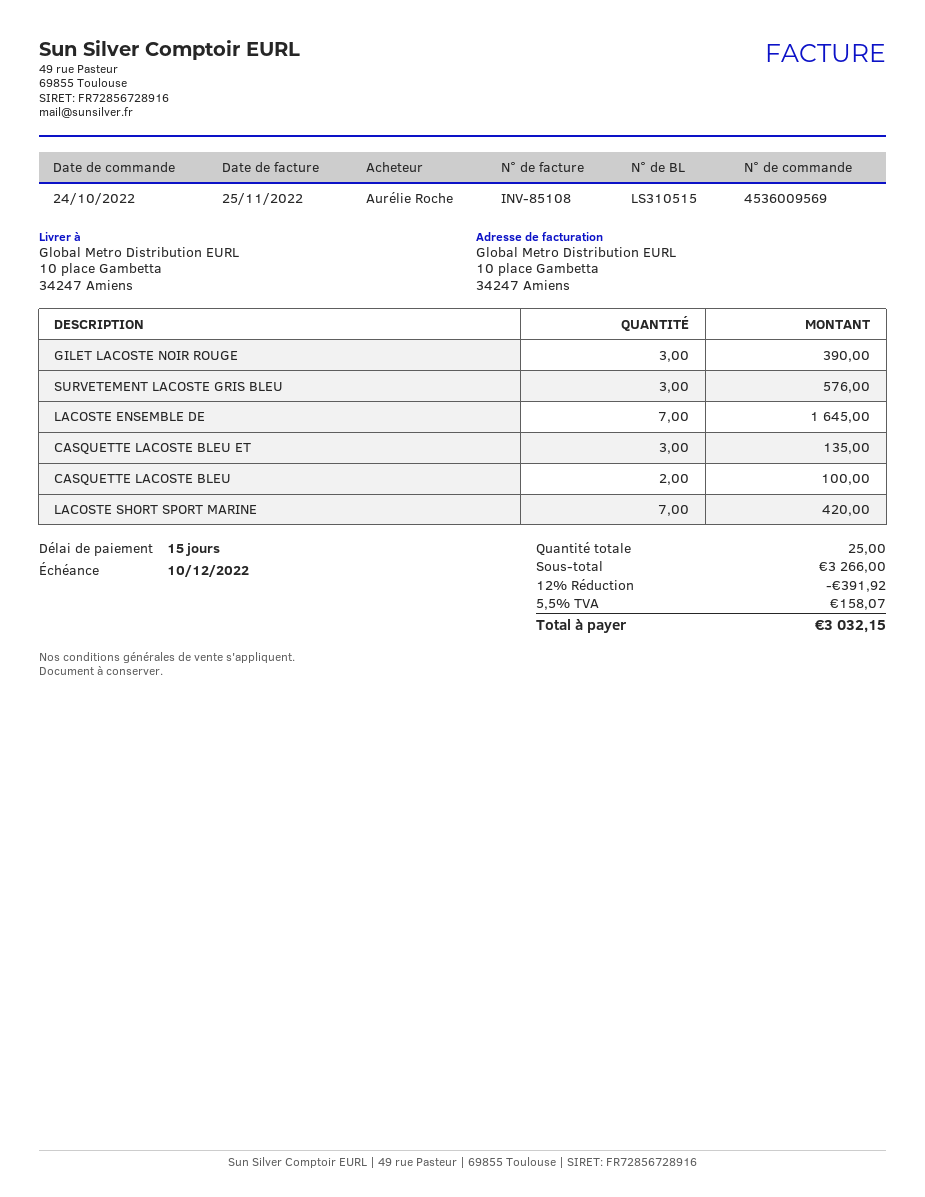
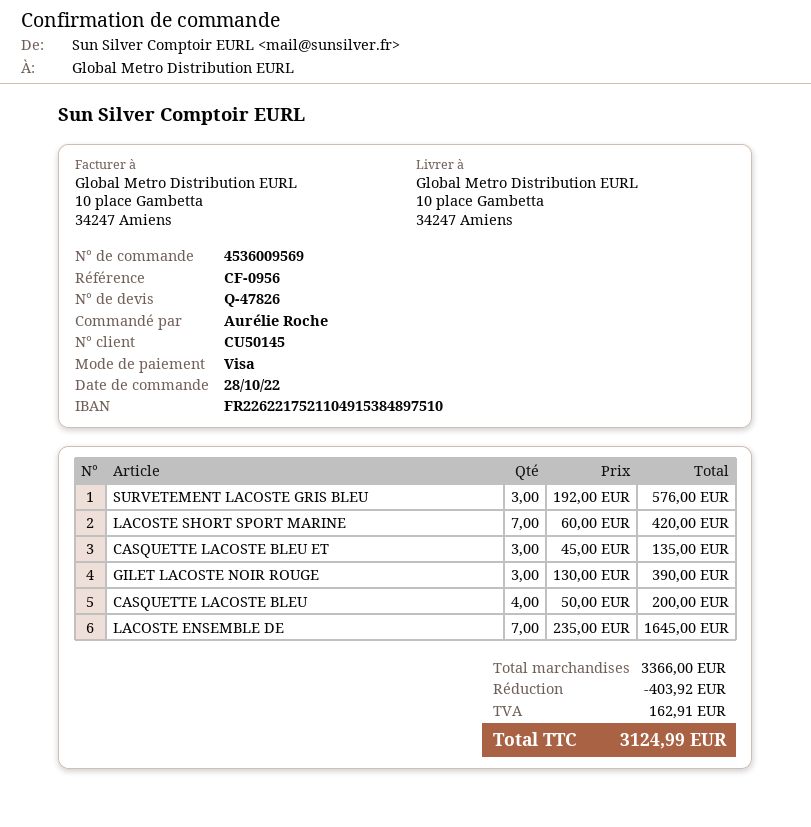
order date: 2022-10-24 -> 2022-10-28
CASQUETTE LACOSTE BLEU: 2 for 100.00 -> 4 for 200.00
subtotal: 3266.00 -> 3366.00
discount: 391.92 -> 403.92
tax: 158.07 -> 162.91
total: 3032.15 -> 3124.99

